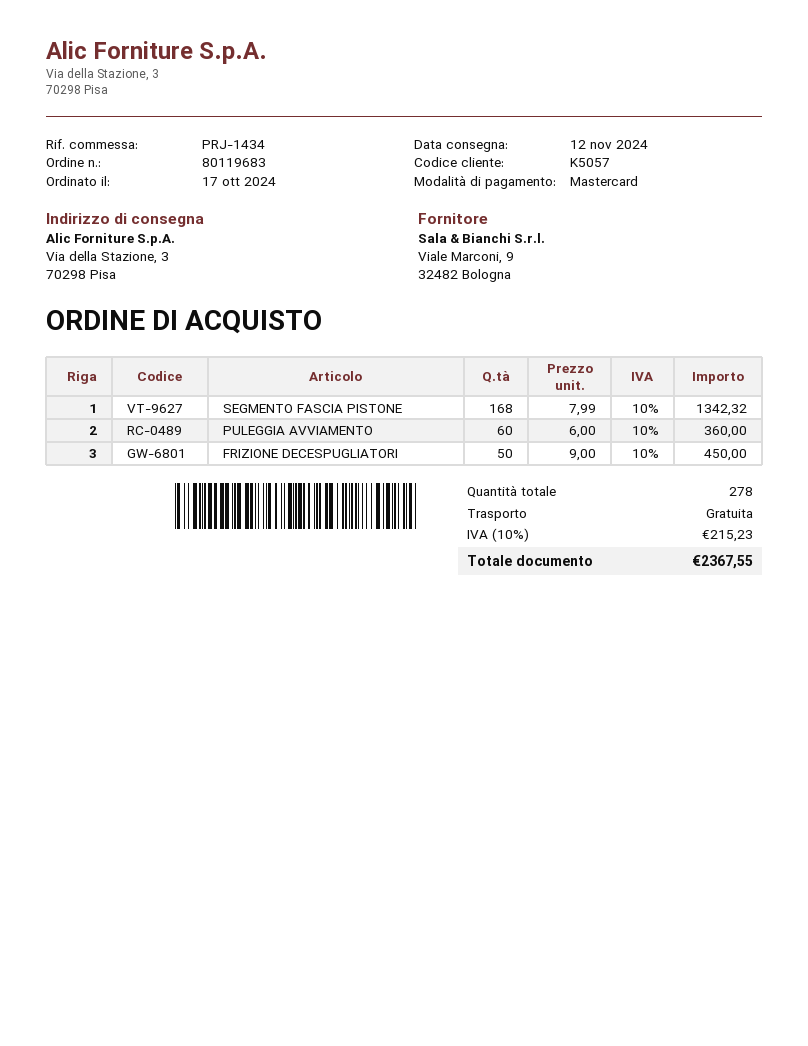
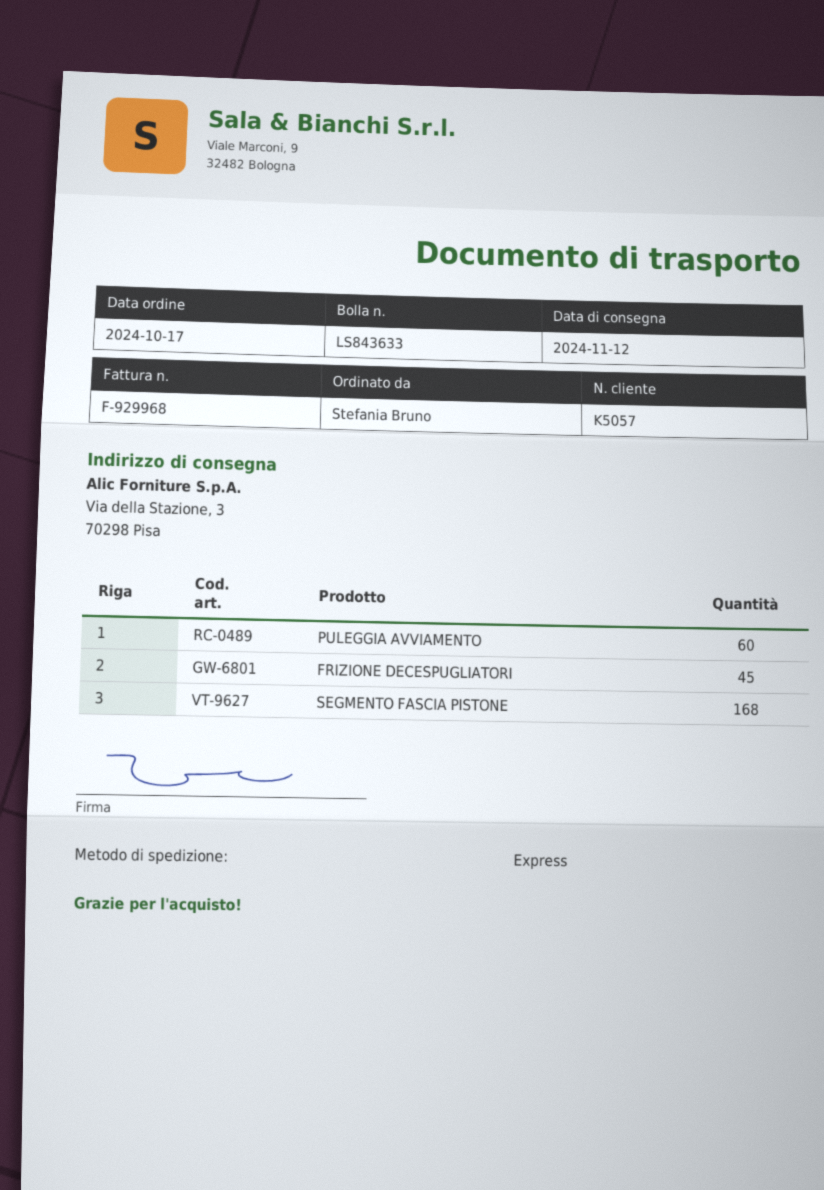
FRIZIONE DECESPUGLIATORI: 50 -> 45

